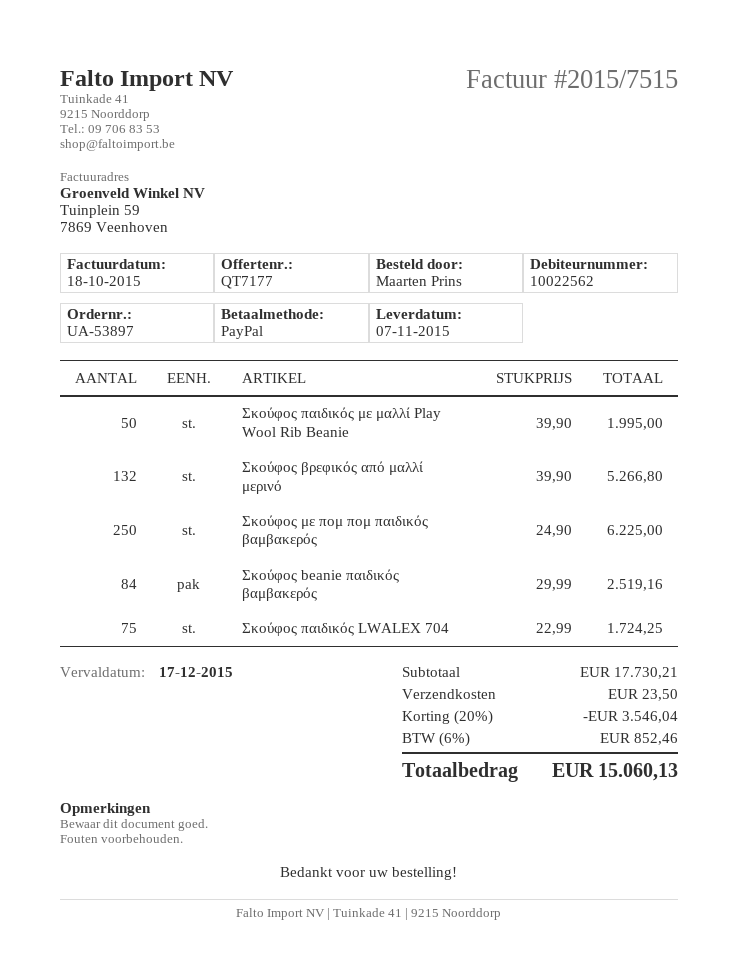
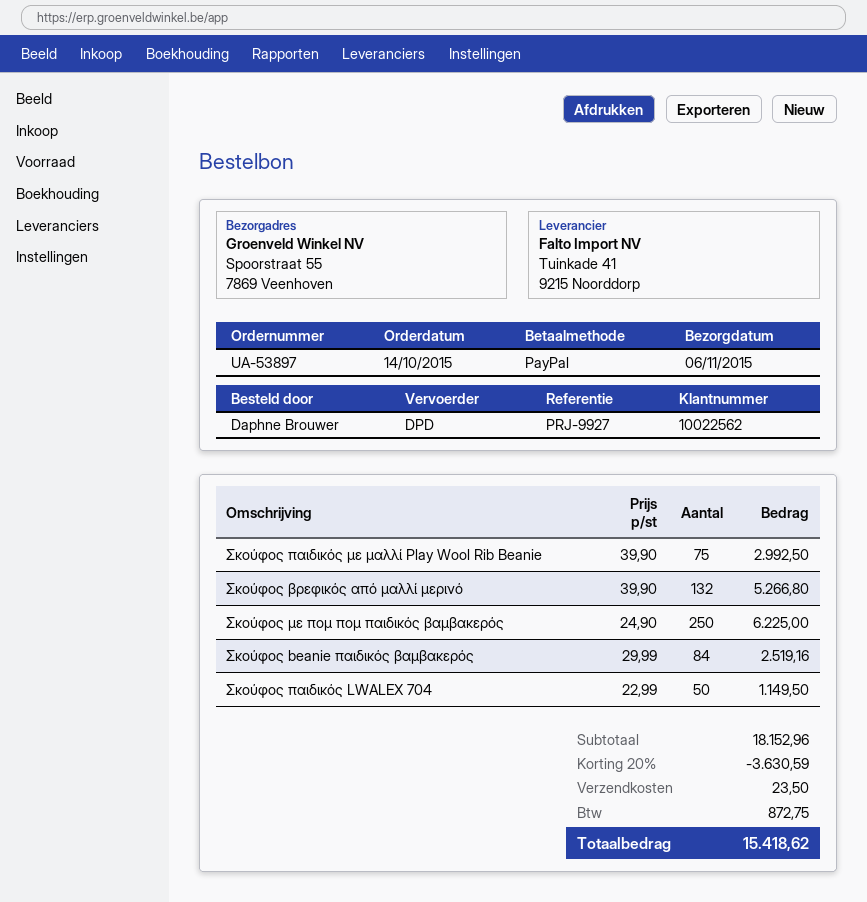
delivery date: 2015-11-07 -> 2015-11-06
ordered by: Maarten Prins -> Daphne Brouwer
Σκούφος παιδικός με μαλλί Play Wool Rib Beanie: 50 x 39.90 = 1995.00 -> 75 x 39.90 = 2992.50
Σκούφος παιδικός LWALEX 704: 75 x 22.99 = 1724.25 -> 50 x 22.99 = 1149.50
subtotal: 17730.21 -> 18152.96
discount: 20% = 3546.04 -> 20% = 3630.59
tax: 852.46 -> 872.75
total: 15060.13 -> 15418.62

